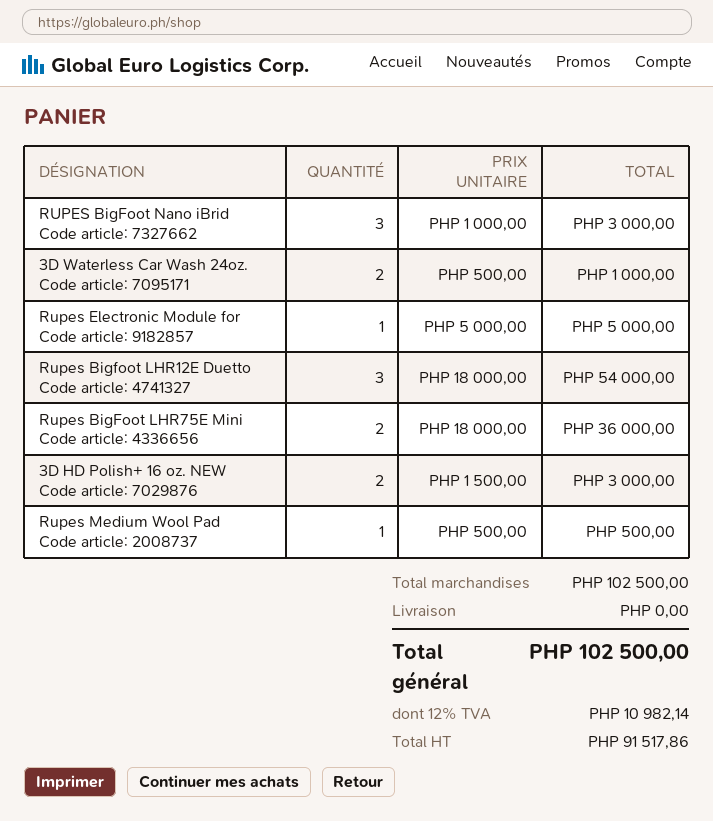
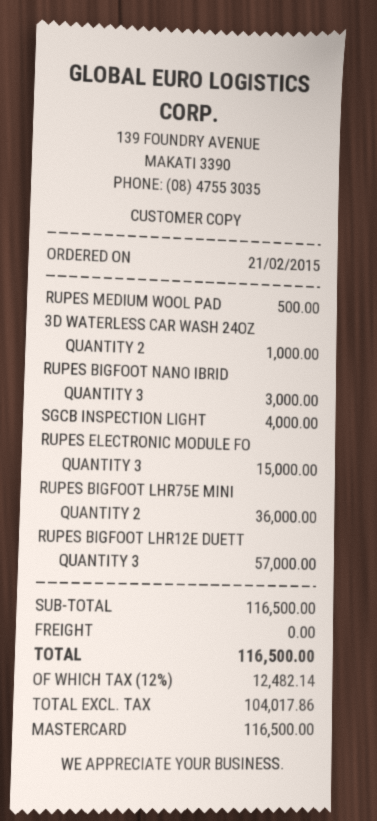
Rupes Electronic Module for: 1 for 5000.00 -> 3 for 15000.00
Rupes Bigfoot LHR12E Duetto: 3 for 54000.00 -> 3 for 57000.00
3D HD Polish+ 16 oz. NEW: 2 for 3000.00 -> none
SGCB INSPECTION LIGHT: none -> 1 for 4000.00
subtotal: 102500.00 -> 116500.00
net: 91517.86 -> 104017.86
tax: 12% = 10982.14 -> 12% = 12482.14
total: 102500.00 -> 116500.00

